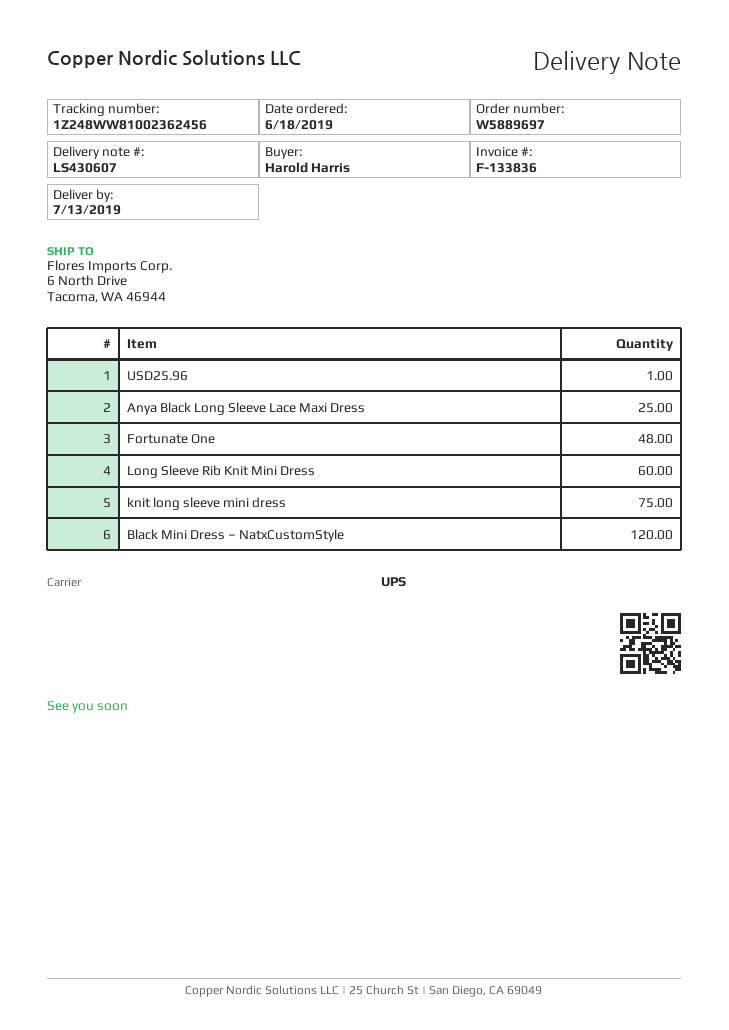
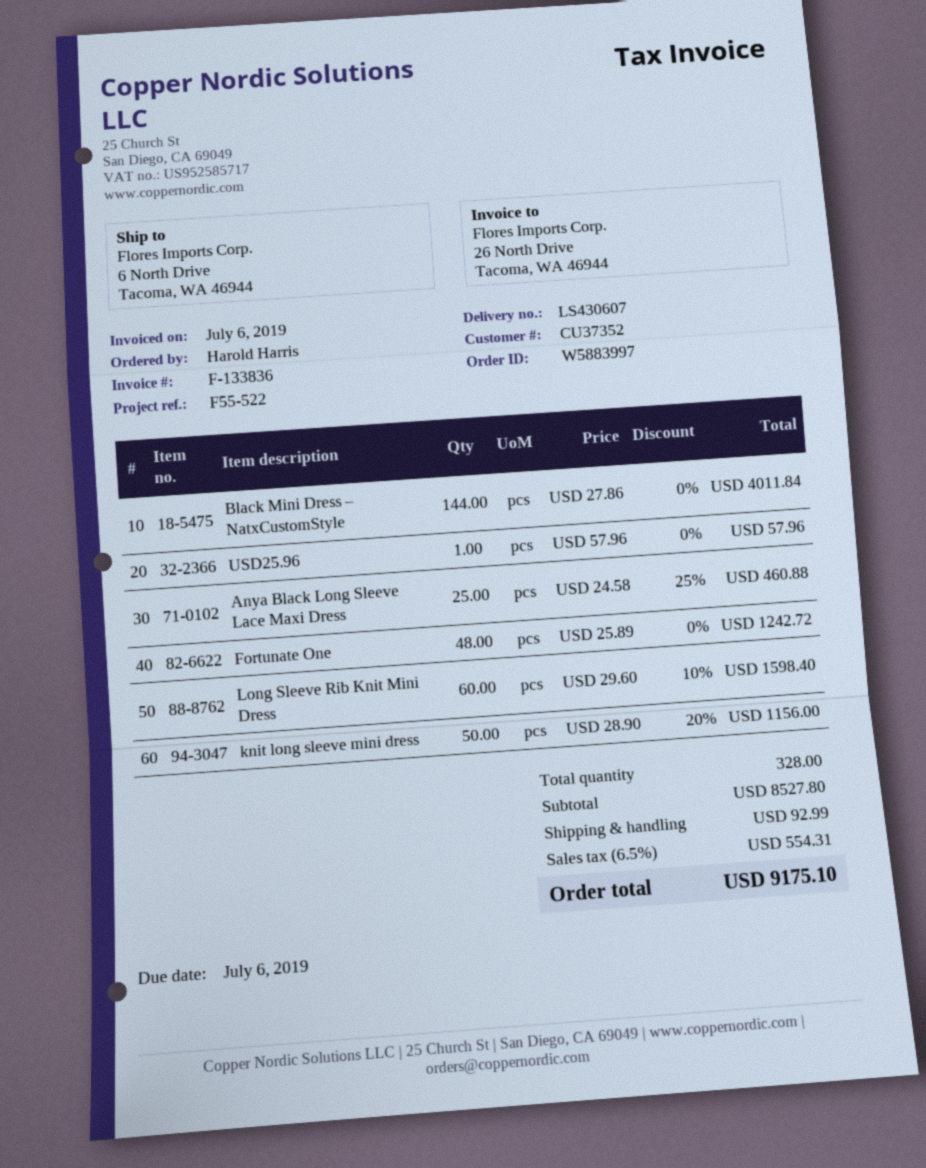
order number: W5889697 -> W5883997
knit long sleeve mini dress: 75 -> 50
Black Mini Dress – NatxCustomStyle: 120 -> 144

